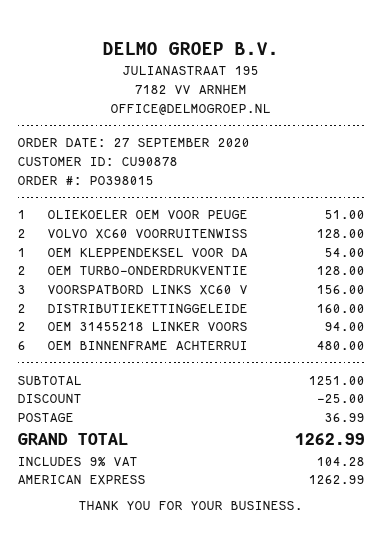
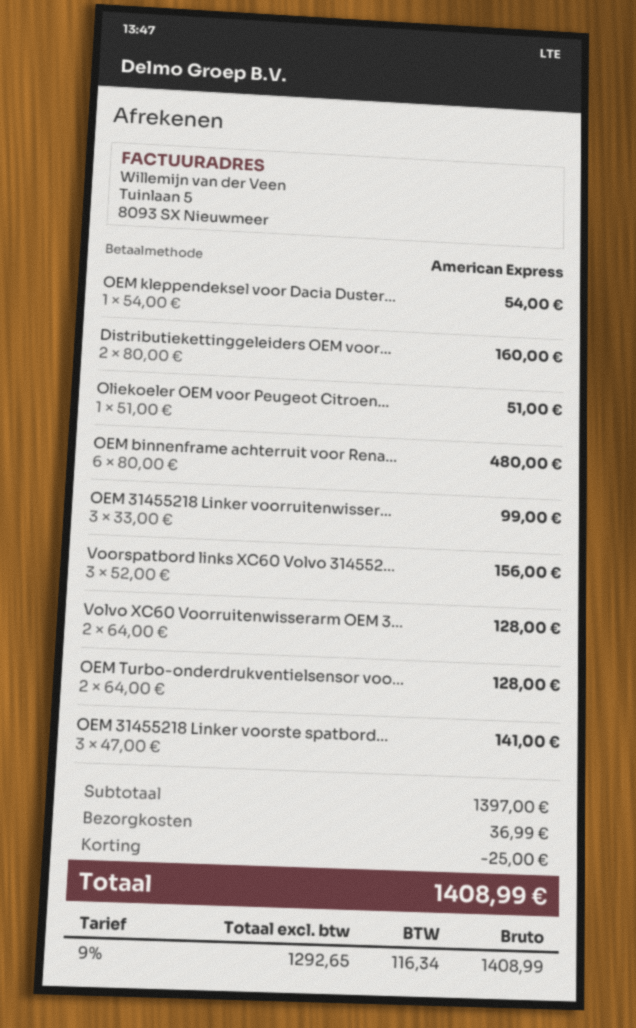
OEM 31455218 LINKER VOORS: 2 for 94.00 -> 3 for 141.00
OEM 31455218 Linker voorruitenwisser...: none -> 3 for 99.00
subtotal: 1251.00 -> 1397.00
tax: 9% = 104.28 -> 9% = 116.34
total: 1262.99 -> 1408.99

